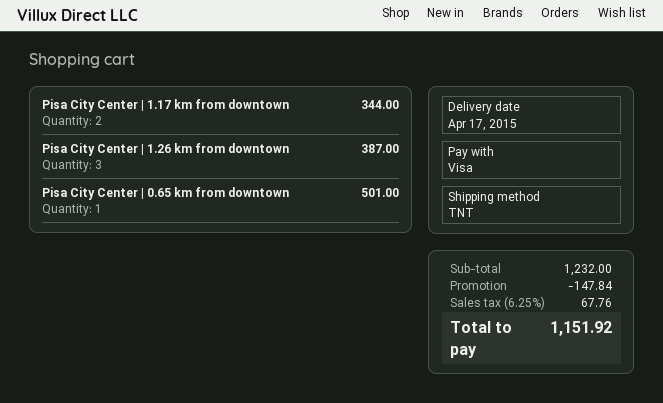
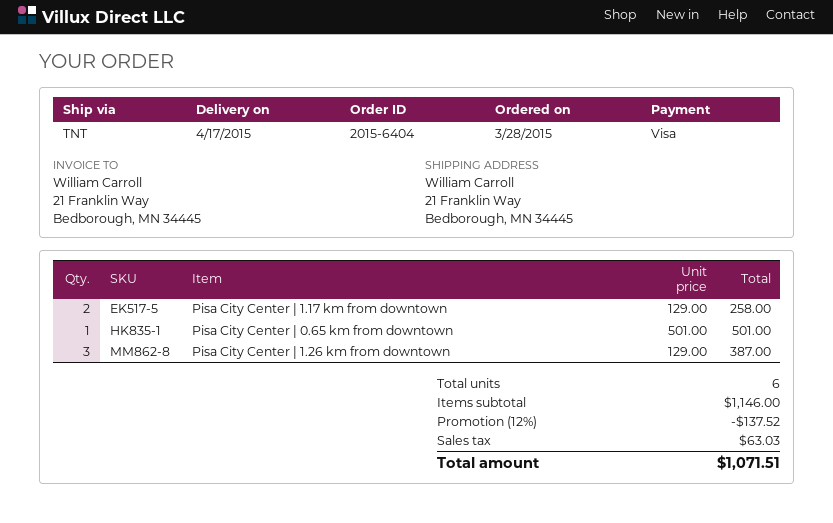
Pisa City Center | 1.17 km from downtown: 2 for 344.00 -> 2 for 258.00
subtotal: 1232.00 -> 1146.00
discount: 147.84 -> 137.52
tax: 67.76 -> 63.03
total: 1151.92 -> 1071.51

